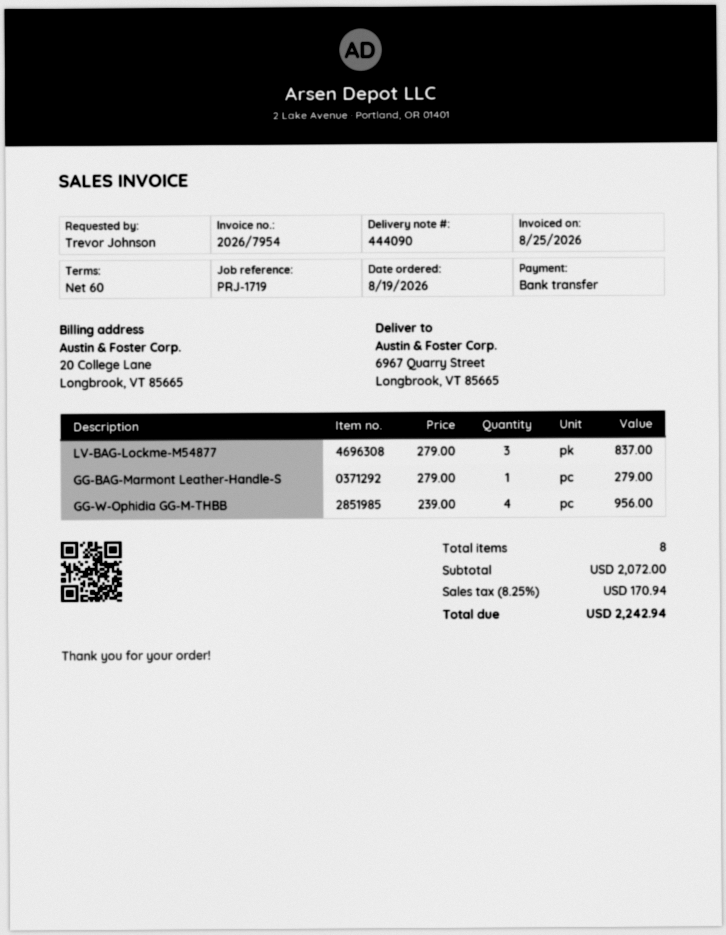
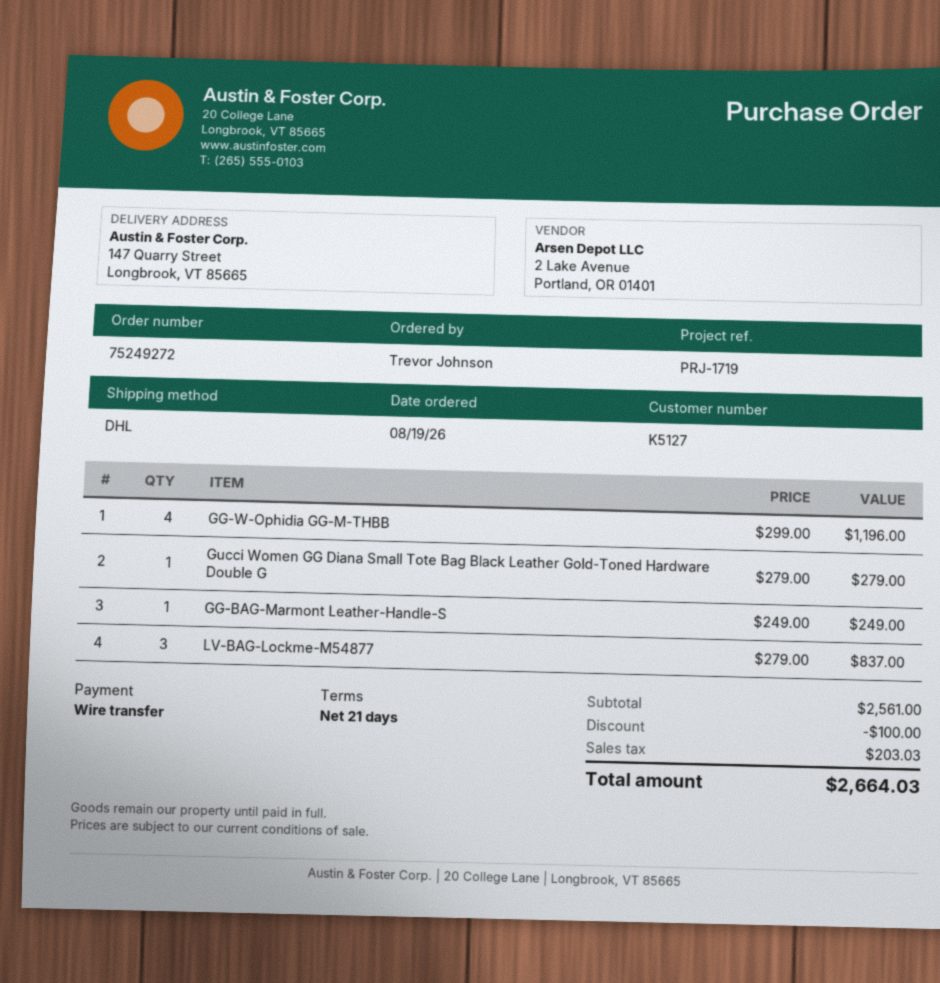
payment terms: 60 days -> 21 days
ship to: 6967 Quarry Street, Longbrook, VT 85665 -> 147 Quarry Street, Longbrook, VT 85665
GG-BAG-Marmont Leather-Handle-S: 1 x 279.00 = 279.00 -> 1 x 249.00 = 249.00
GG-W-Ophidia GG-M-THBB: 4 x 239.00 = 956.00 -> 4 x 299.00 = 1196.00
Gucci Women GG Diana Small Tote Bag Black Leather Gold-Toned Hardware Double G: none -> 1 x 279.00 = 279.00
subtotal: 2072.00 -> 2561.00
discount: none -> 100.00
tax: 170.94 -> 203.03
total: 2242.94 -> 2664.03

